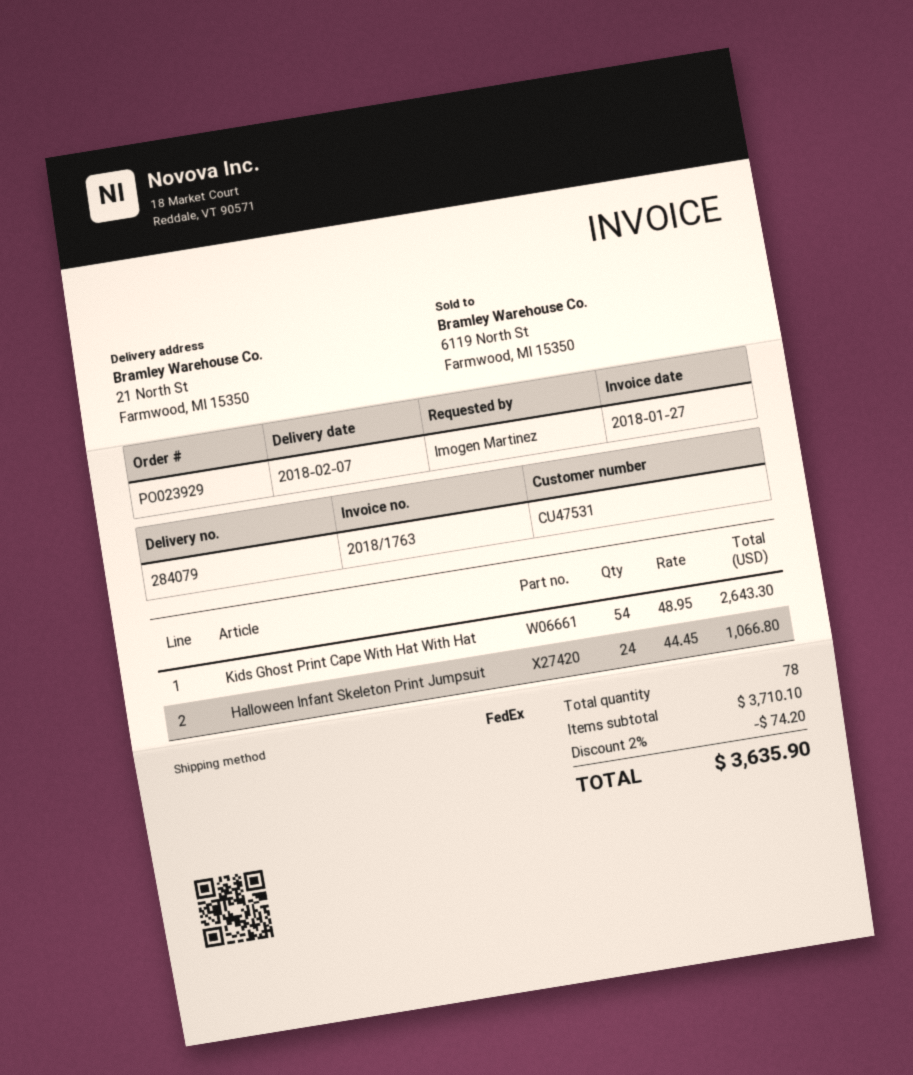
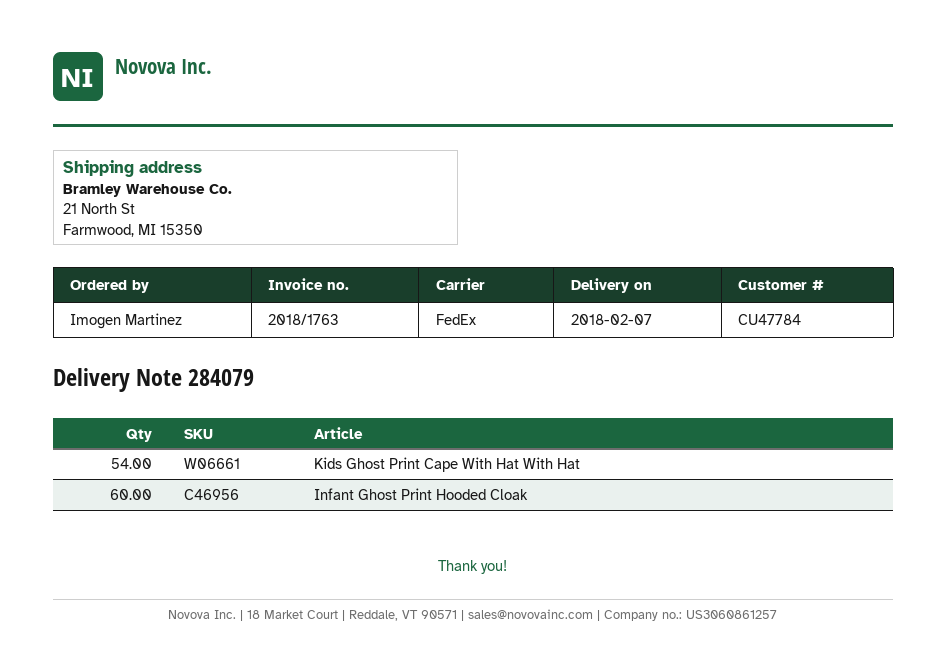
customer number: CU47531 -> CU47784
Halloween Infant Skeleton Print Jumpsuit: 24 -> none
Infant Ghost Print Hooded Cloak: none -> 60

